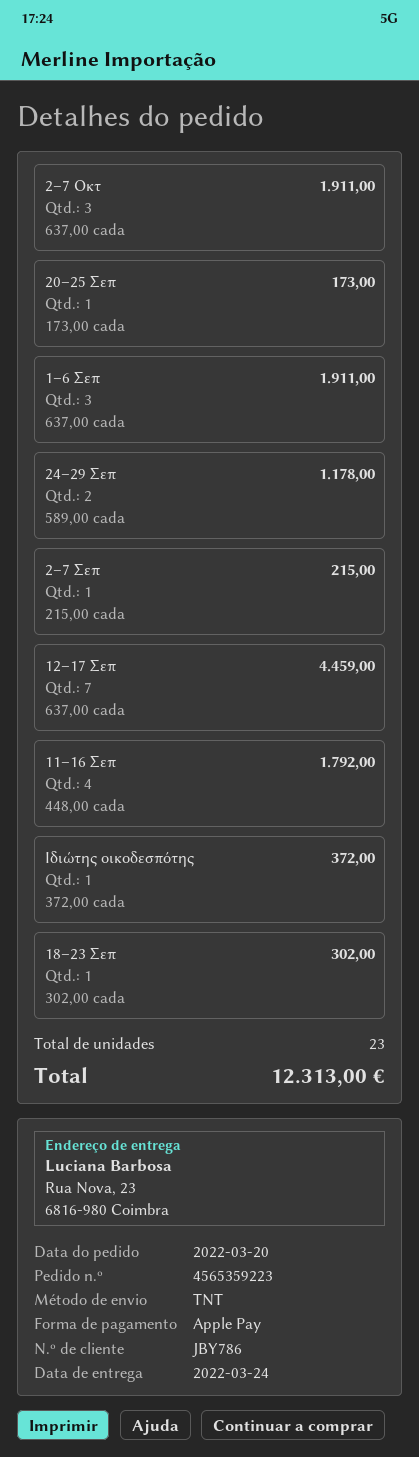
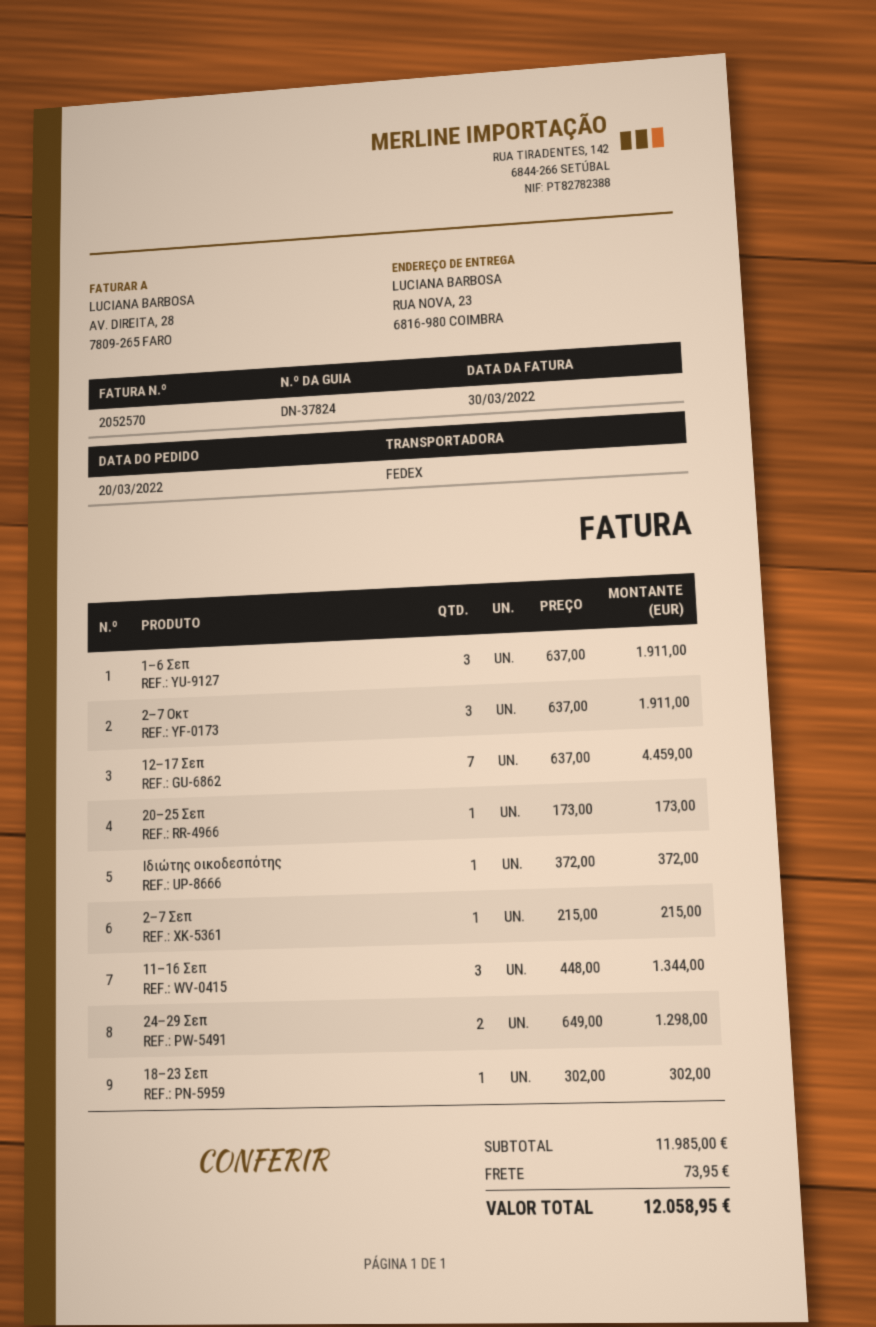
shipping method: TNT -> FedEx
24–29 Σεπ: 2 x 589.00 = 1178.00 -> 2 x 649.00 = 1298.00
11–16 Σεπ: 4 x 448.00 = 1792.00 -> 3 x 448.00 = 1344.00
shipping: none -> 73.95
total: 12313.00 -> 12058.95

